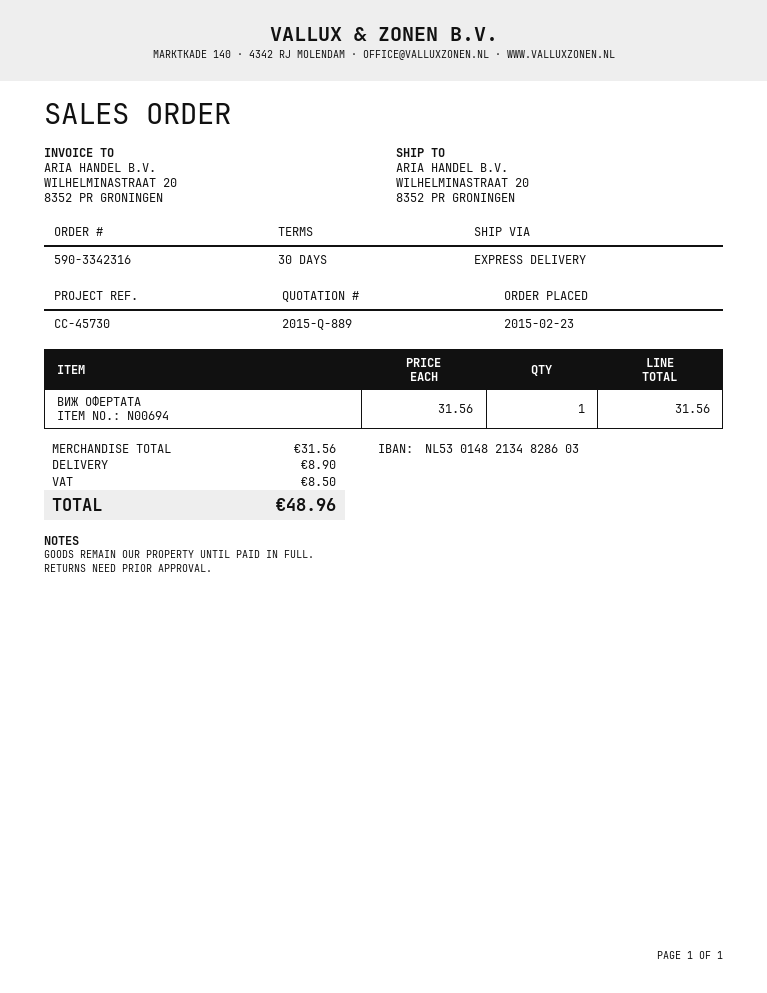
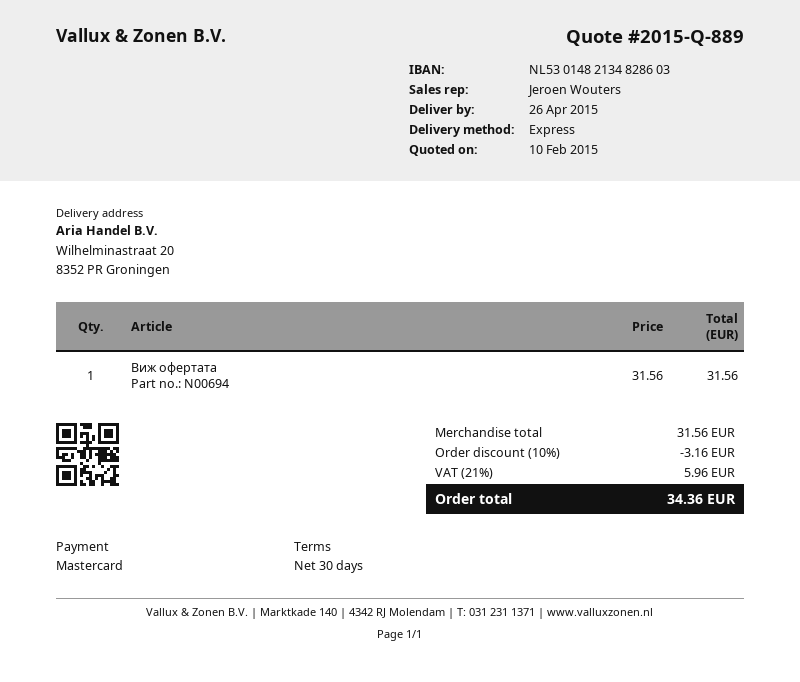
discount: none -> 10% = 3.16
shipping: 8.90 -> none
tax: 8.50 -> 5.96
total: 48.96 -> 34.36

